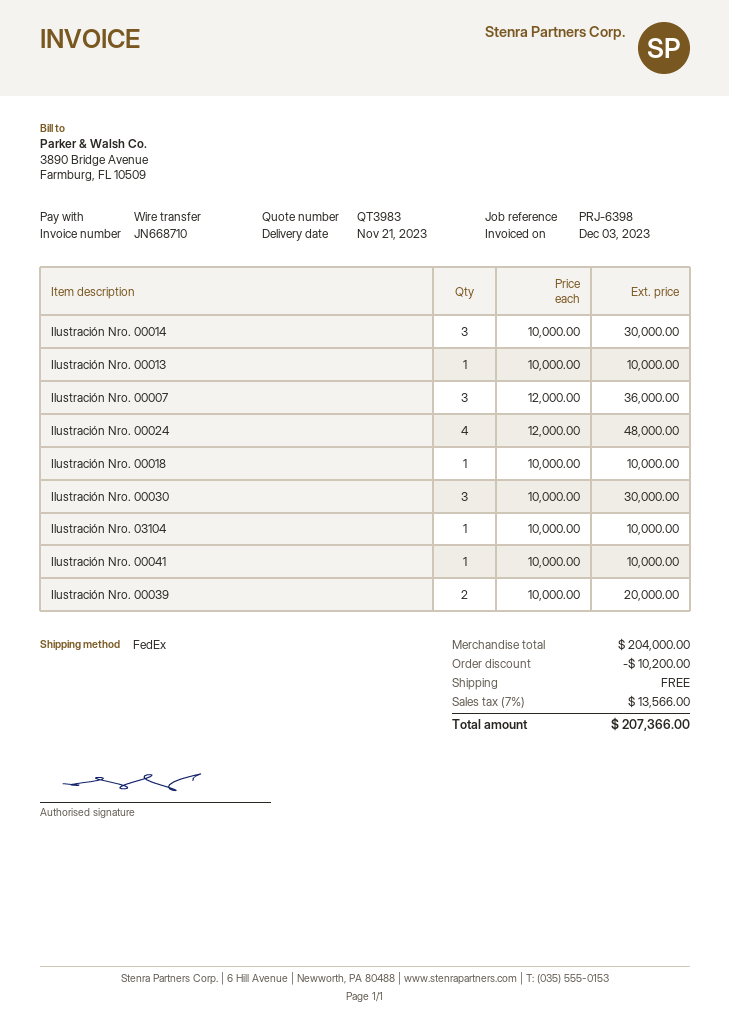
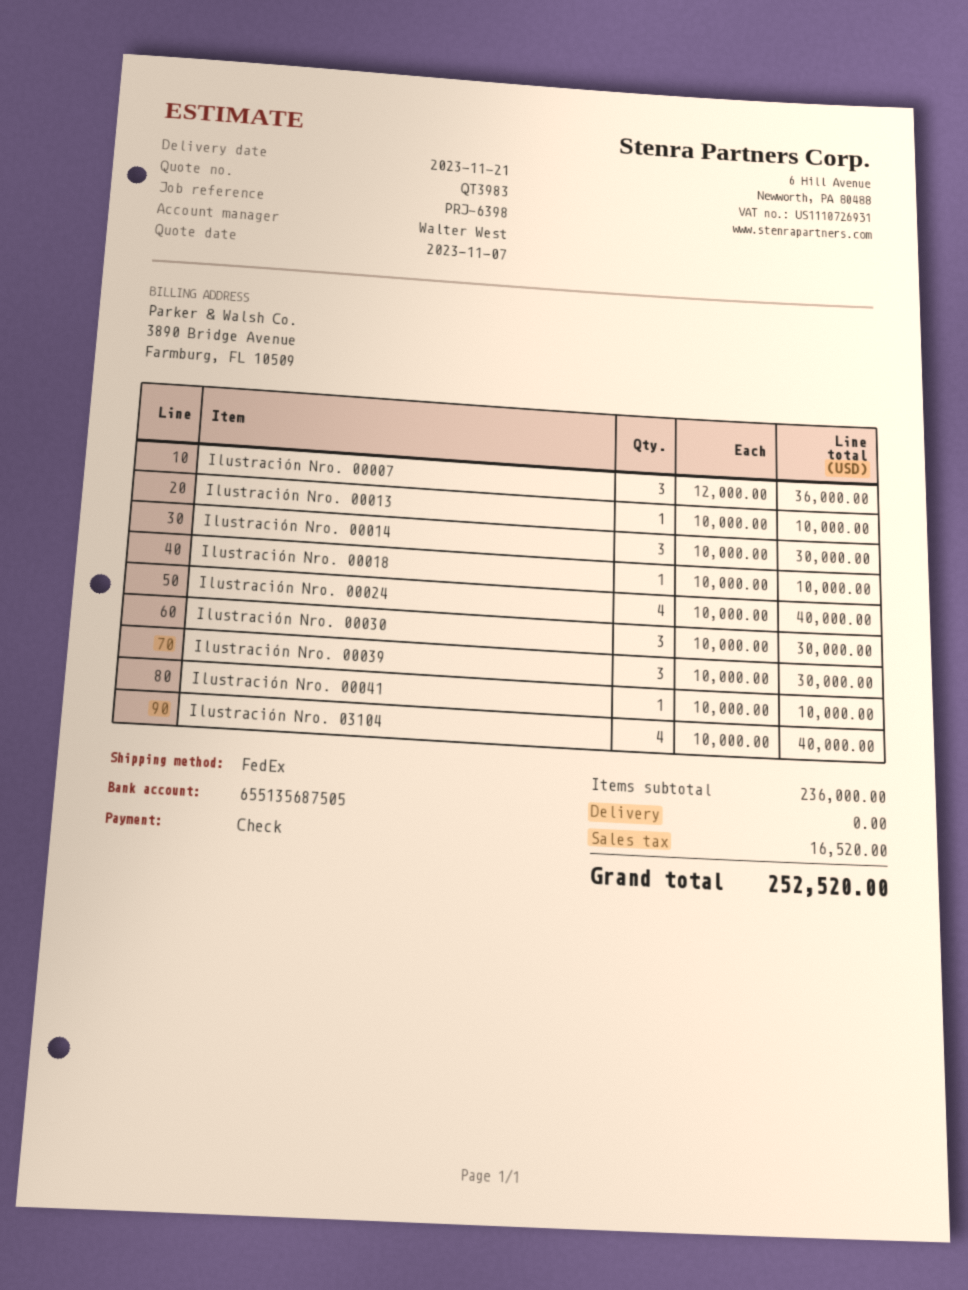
payment method: bank transfer -> cheque
Ilustración Nro. 00024: 4 x 12000.00 = 48000.00 -> 4 x 10000.00 = 40000.00
Ilustración Nro. 03104: 1 x 10000.00 = 10000.00 -> 4 x 10000.00 = 40000.00
Ilustración Nro. 00039: 2 x 10000.00 = 20000.00 -> 3 x 10000.00 = 30000.00
subtotal: 204000.00 -> 236000.00
discount: 10200.00 -> none
tax: 13566.00 -> 16520.00
total: 207366.00 -> 252520.00

